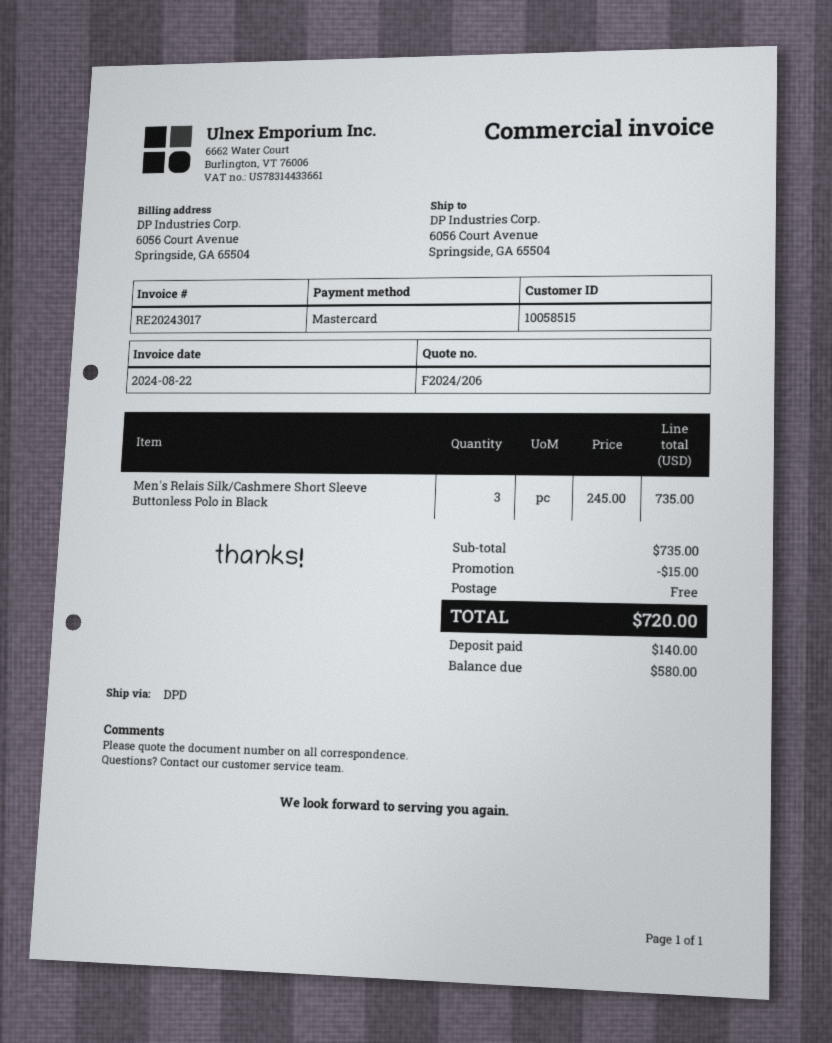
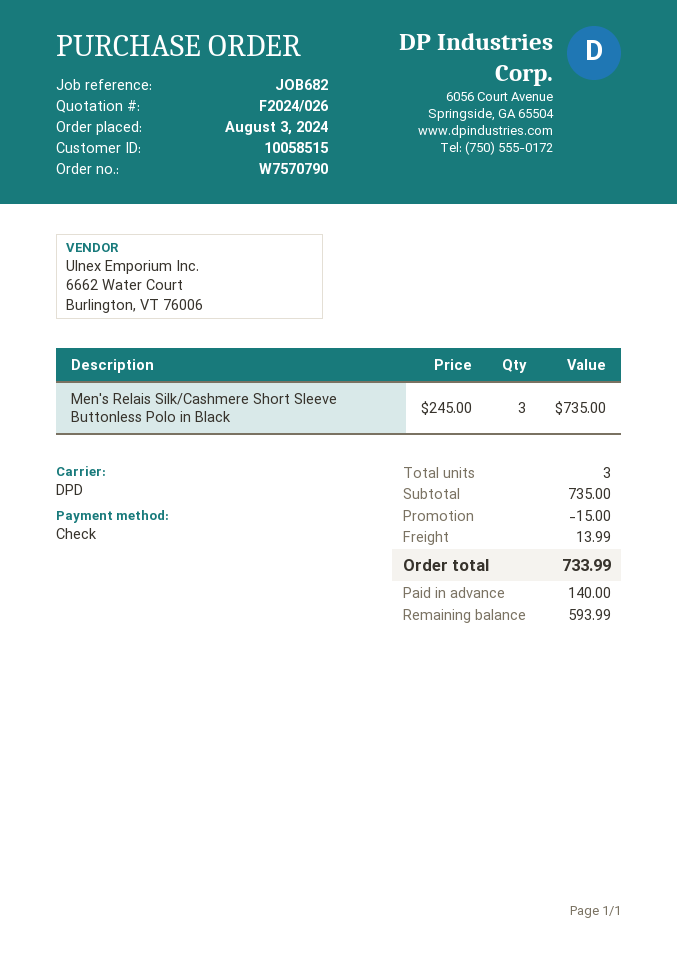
quote number: F2024/206 -> F2024/026
payment method: Mastercard -> cheque
shipping: 0.00 -> 13.99
total: 720.00 -> 733.99
balance: 580.00 -> 593.99

